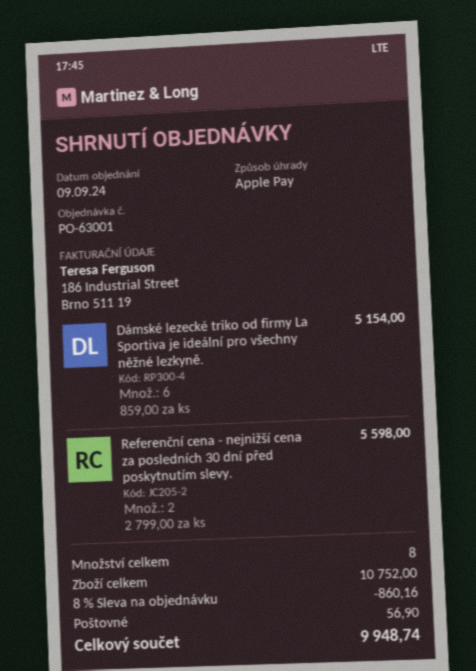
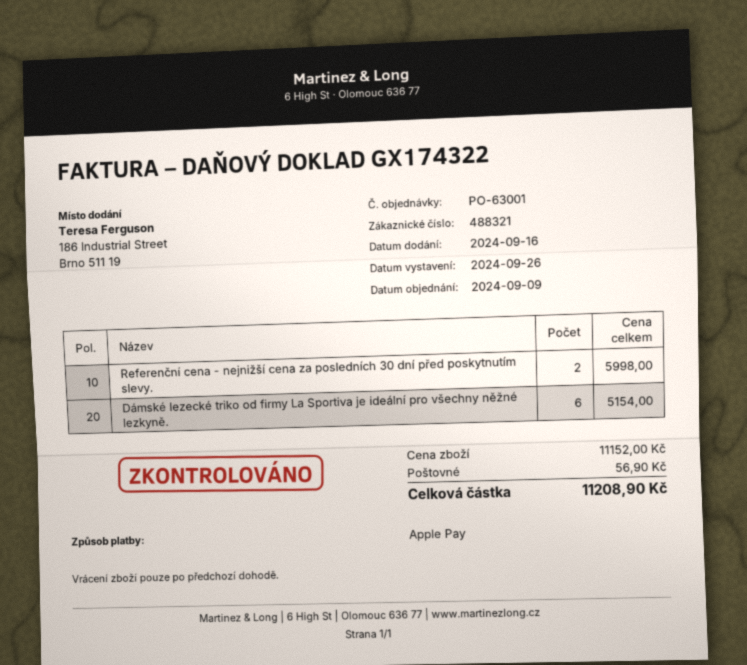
Referenční cena - nejnižší cena za posledních 30 dní před poskytnutím slevy.: 2 for 5598.00 -> 2 for 5998.00
subtotal: 10752.00 -> 11152.00
discount: 8% = 860.16 -> none
total: 9948.74 -> 11208.90

